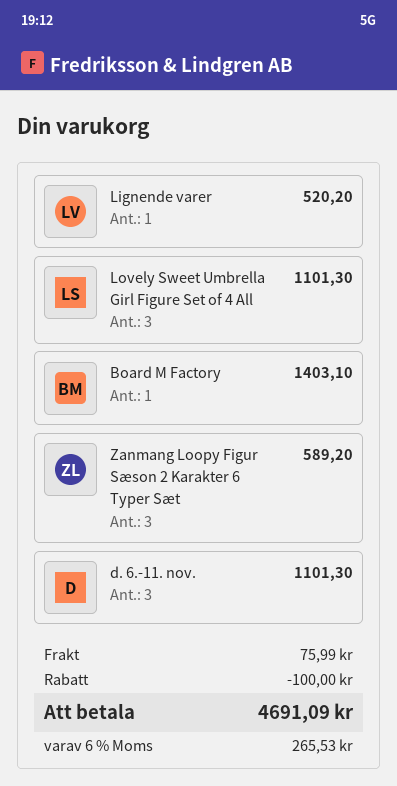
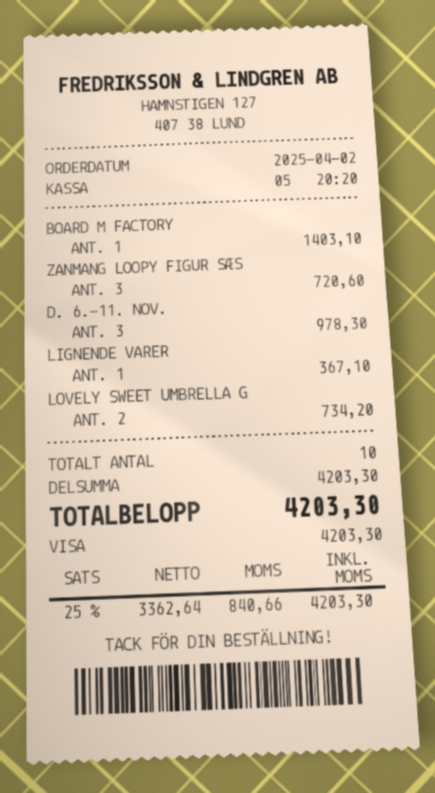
Lignende varer: 1 for 520.20 -> 1 for 367.10
Lovely Sweet Umbrella Girl Figure Set of 4 All: 3 for 1101.30 -> 2 for 734.20
Zanmang Loopy Figur Sæson 2 Karakter 6 Typer Sæt: 3 for 589.20 -> 3 for 720.60
d. 6.-11. nov.: 3 for 1101.30 -> 3 for 978.30
discount: 100.00 -> none
shipping: 75.99 -> none
tax: 6% = 265.53 -> 25% = 840.66
total: 4691.09 -> 4203.30

